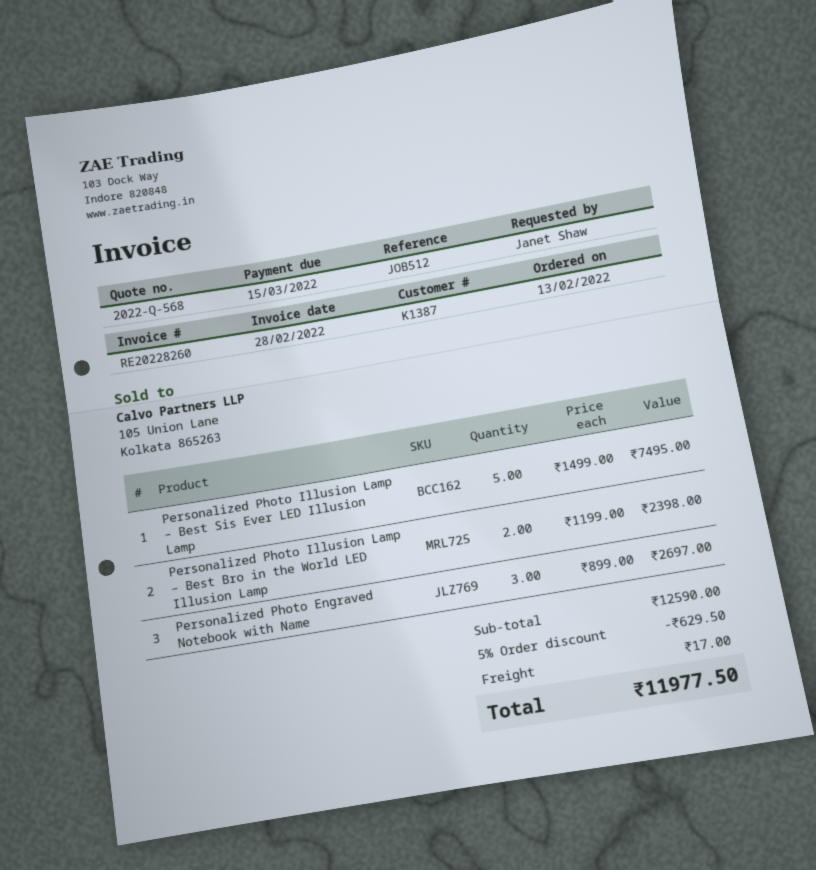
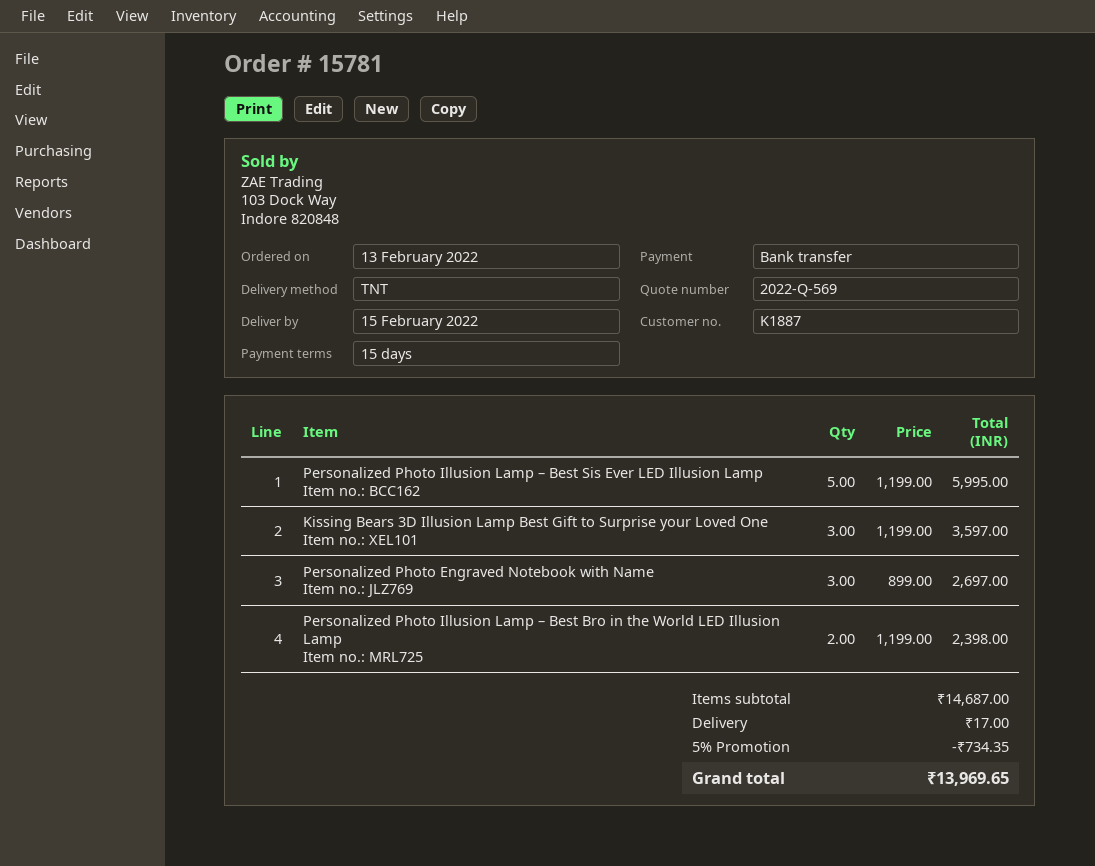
quote number: 2022-Q-568 -> 2022-Q-569
customer number: K1387 -> K1887
Personalized Photo Illusion Lamp – Best Sis Ever LED Illusion Lamp: 5 x 1499.00 = 7495.00 -> 5 x 1199.00 = 5995.00
Kissing Bears 3D Illusion Lamp Best Gift to Surprise your Loved One: none -> 3 x 1199.00 = 3597.00
subtotal: 12590.00 -> 14687.00
discount: 5% = 629.50 -> 5% = 734.35
total: 11977.50 -> 13969.65

